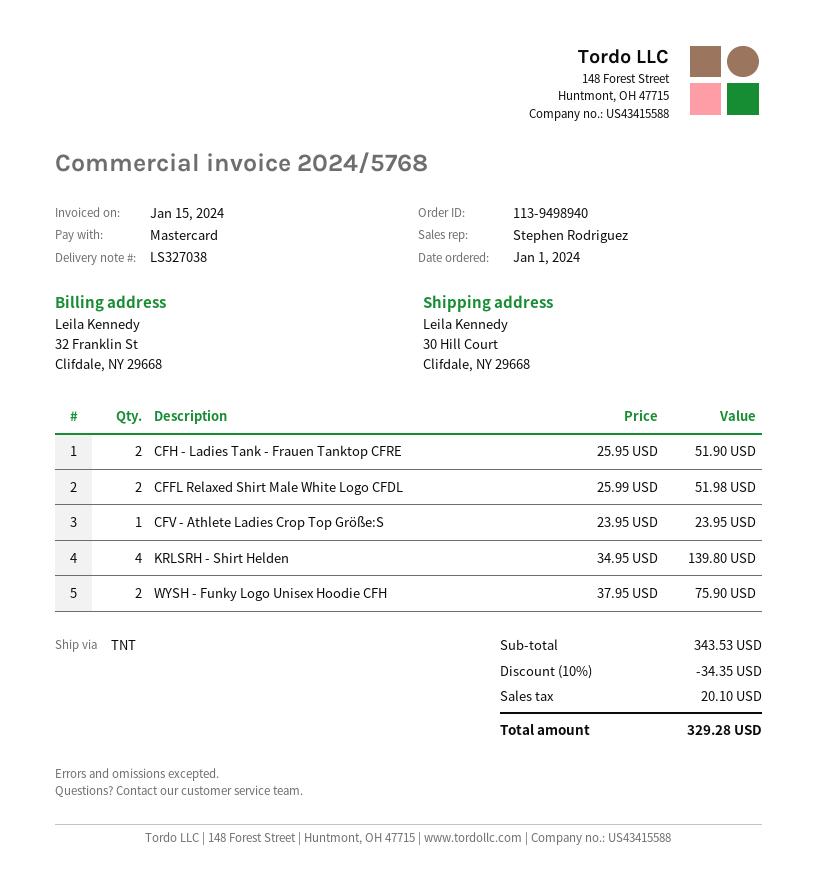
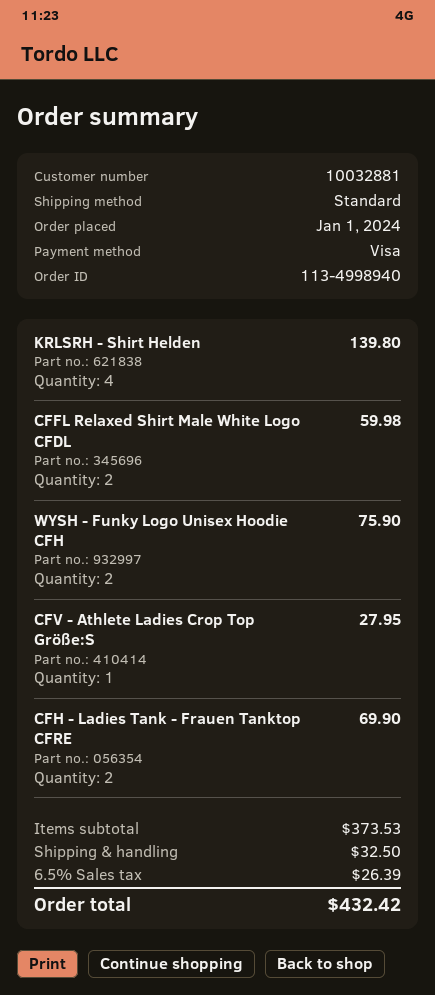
order number: 113-9498940 -> 113-4998940
payment method: Mastercard -> Visa
shipping method: TNT -> standard
CFH - Ladies Tank - Frauen Tanktop CFRE: 2 for 51.90 -> 2 for 69.90
CFFL Relaxed Shirt Male White Logo CFDL: 2 for 51.98 -> 2 for 59.98
CFV - Athlete Ladies Crop Top Größe:S: 1 for 23.95 -> 1 for 27.95
subtotal: 343.53 -> 373.53
discount: 10% = 34.35 -> none
shipping: none -> 32.50
tax: 20.10 -> 26.39
total: 329.28 -> 432.42

